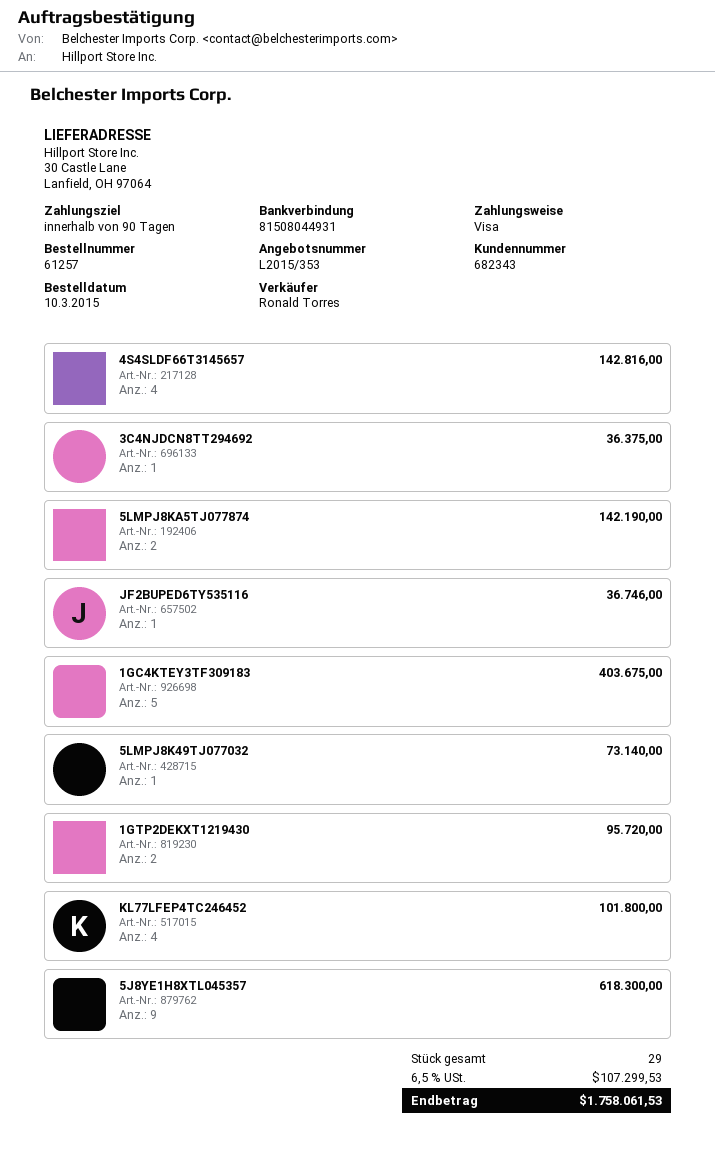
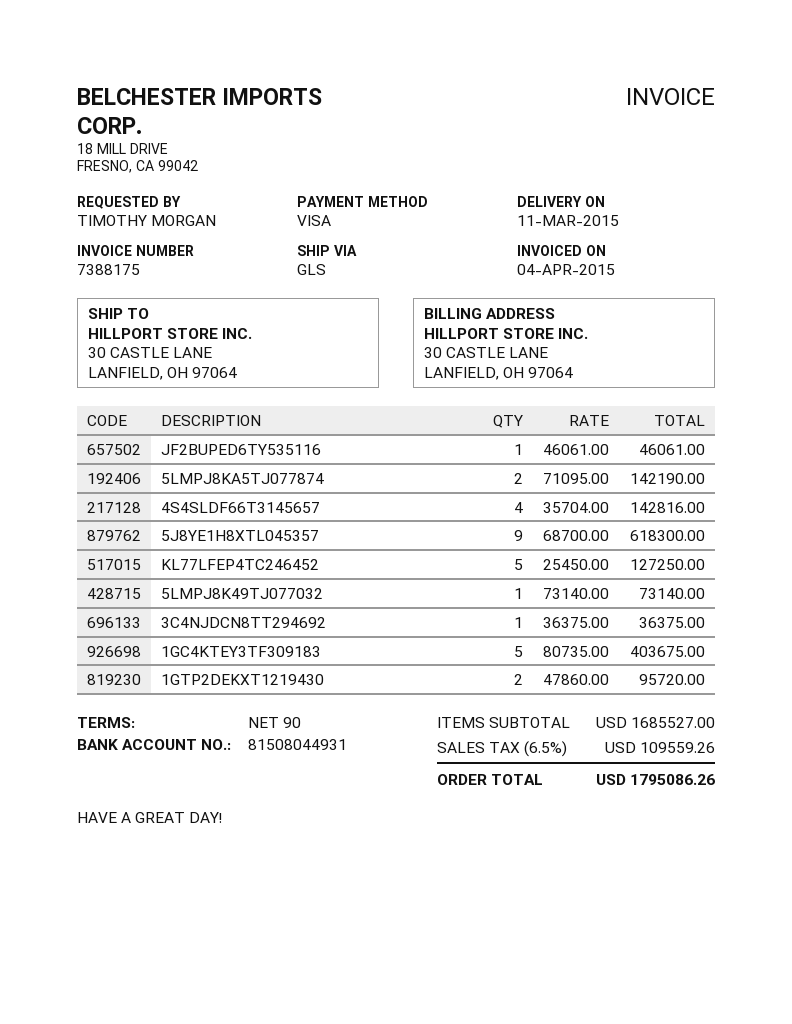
JF2BUPED6TY535116: 1 for 36746.00 -> 1 for 46061.00
KL77LFEP4TC246452: 4 for 101800.00 -> 5 for 127250.00
tax: 6.5% = 107299.53 -> 6.5% = 109559.26
total: 1758061.53 -> 1795086.26

